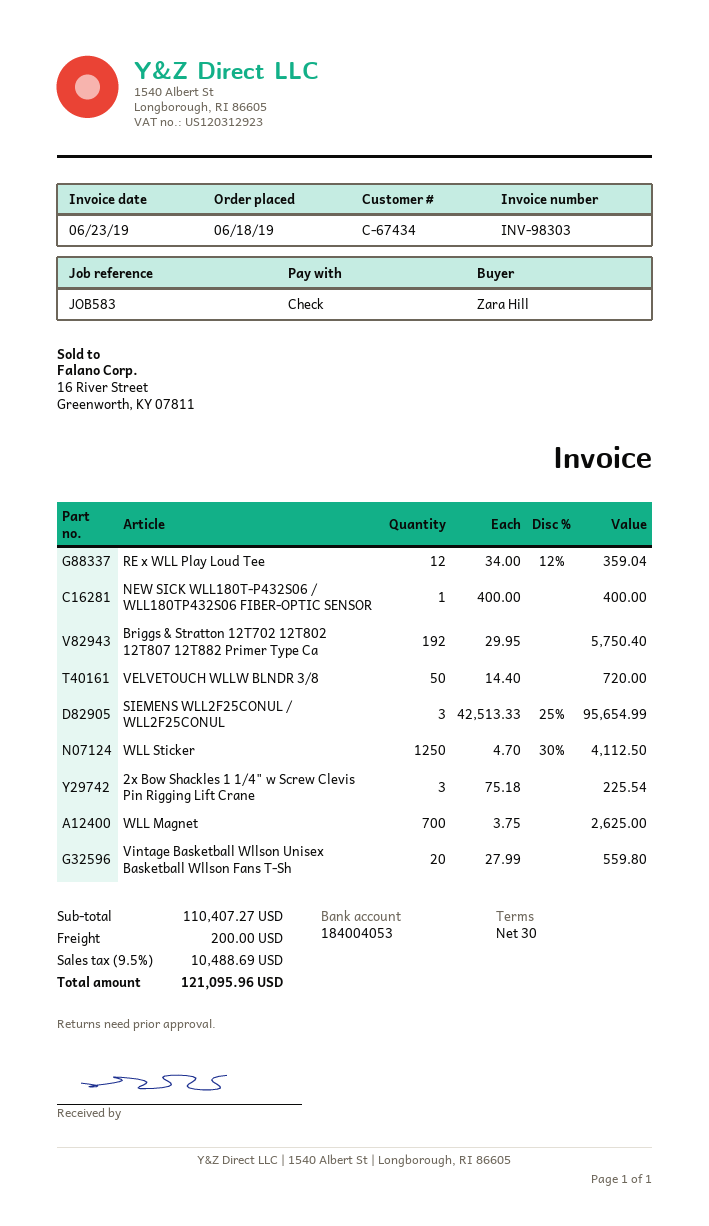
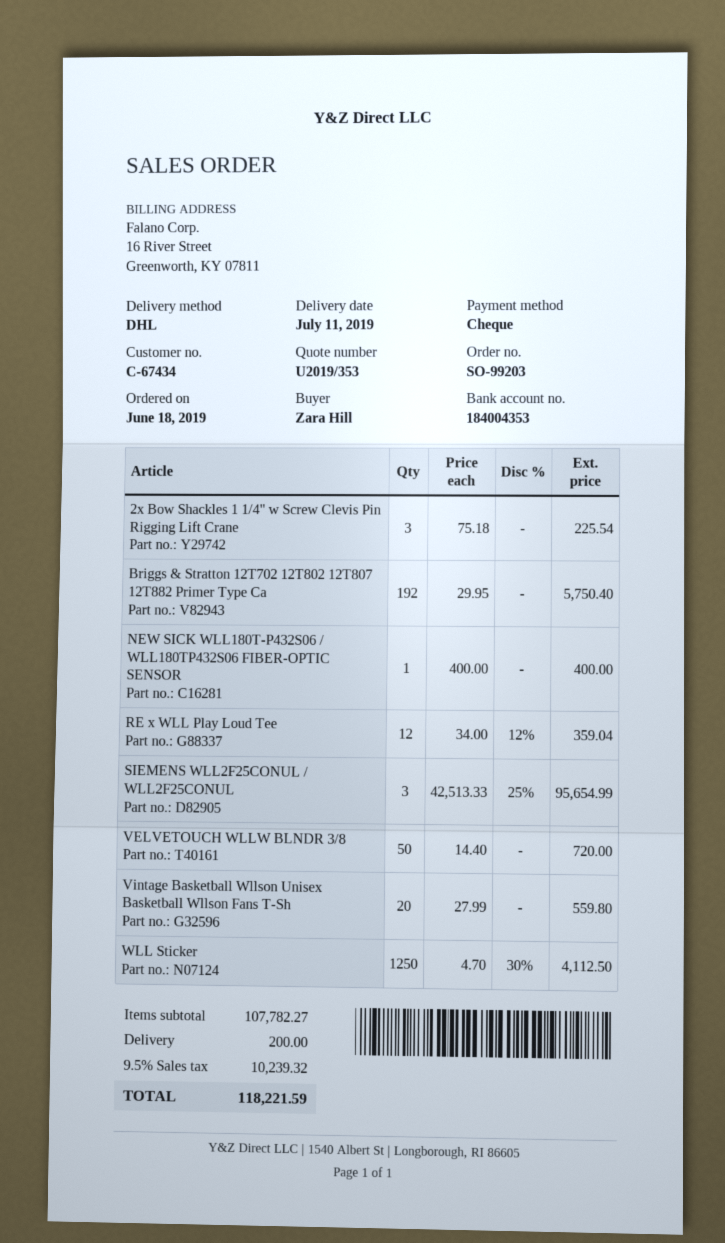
bank account: 184004053 -> 184004353
WLL Magnet: 700 x 3.75 = 2625.00 -> none
subtotal: 110407.27 -> 107782.27
tax: 9.5% = 10488.69 -> 9.5% = 10239.32
total: 121095.96 -> 118221.59

